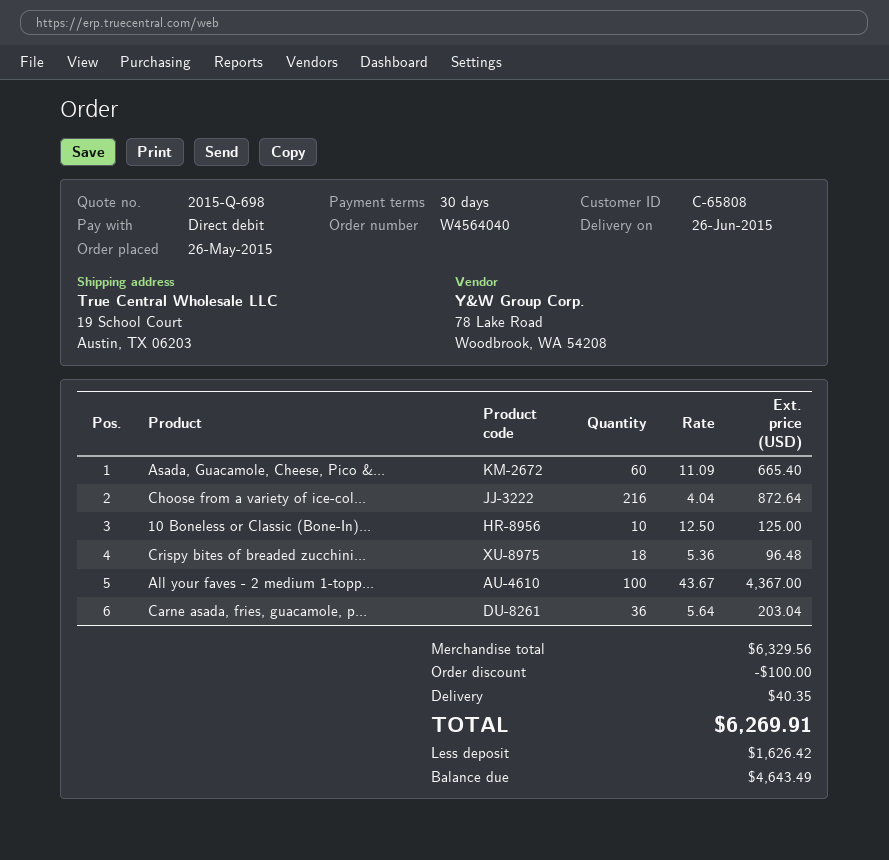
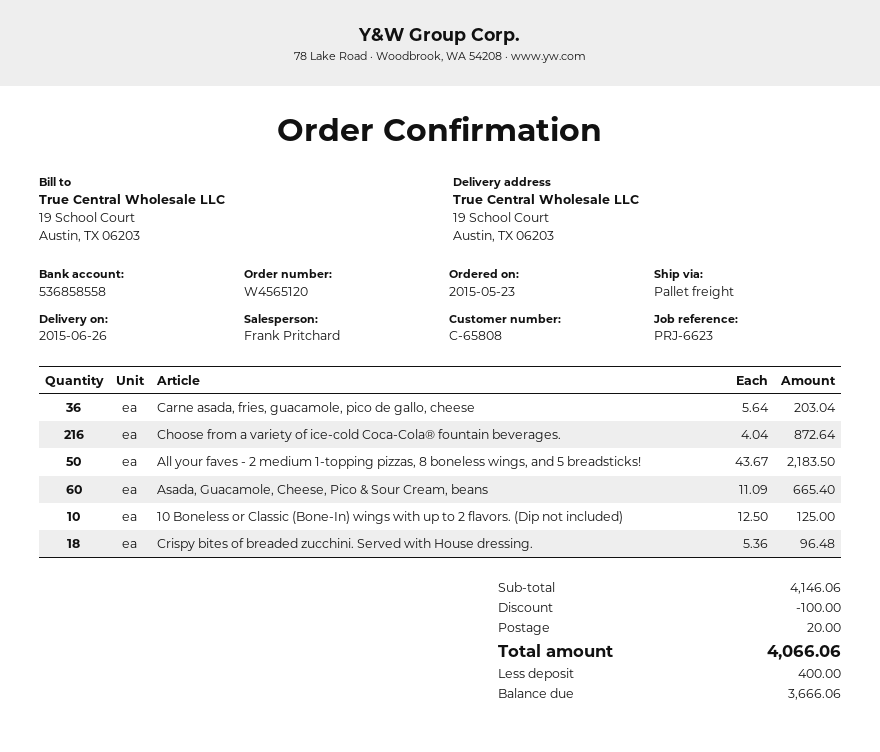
order number: W4564040 -> W4565120
order date: 2015-05-26 -> 2015-05-23
All your faves - 2 medium 1-topp...: 100 x 43.67 = 4367.00 -> 50 x 43.67 = 2183.50
subtotal: 6329.56 -> 4146.06
shipping: 40.35 -> 20.00
total: 6269.91 -> 4066.06
deposit: 1626.42 -> 400.00
balance: 4643.49 -> 3666.06

